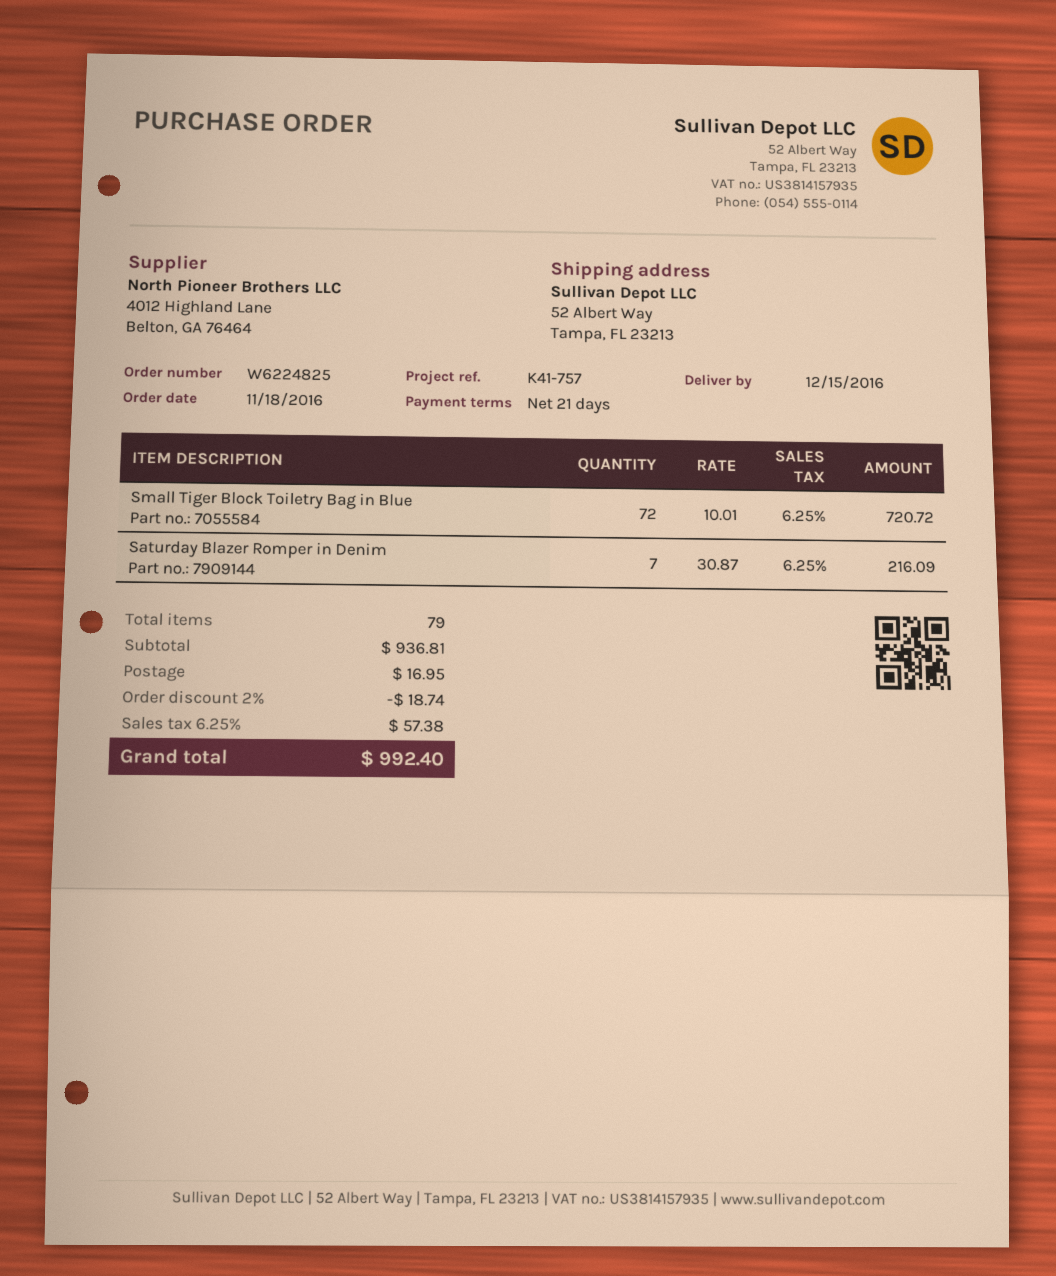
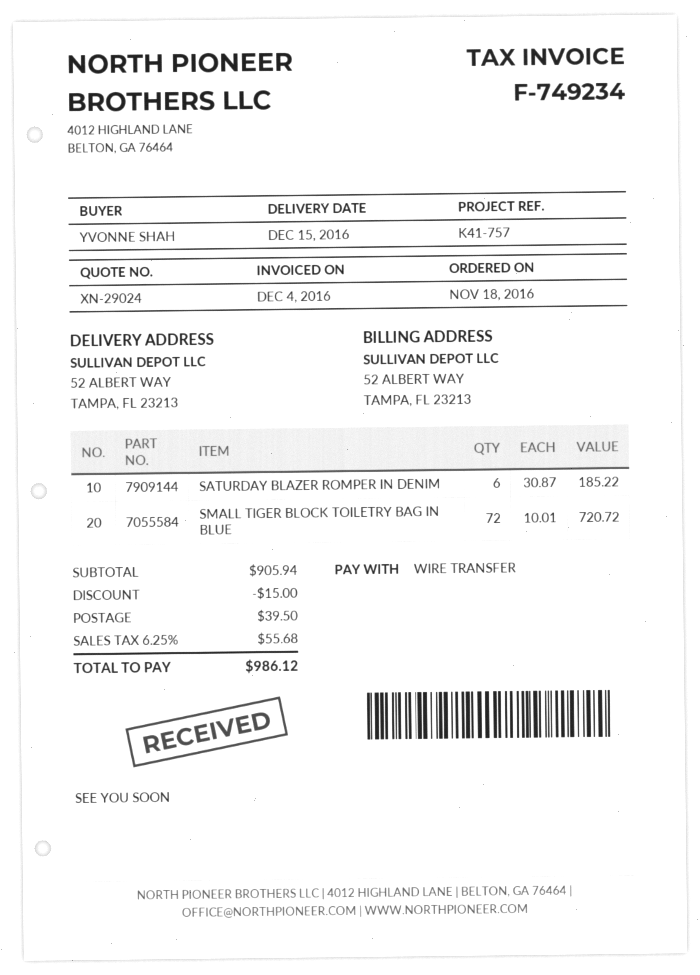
Saturday Blazer Romper in Denim: 7 x 30.87 = 216.09 -> 6 x 30.87 = 185.22
subtotal: 936.81 -> 905.94
discount: 18.74 -> 15.00
shipping: 16.95 -> 39.50
tax: 6.25% = 57.38 -> 6.25% = 55.68
total: 992.40 -> 986.12

